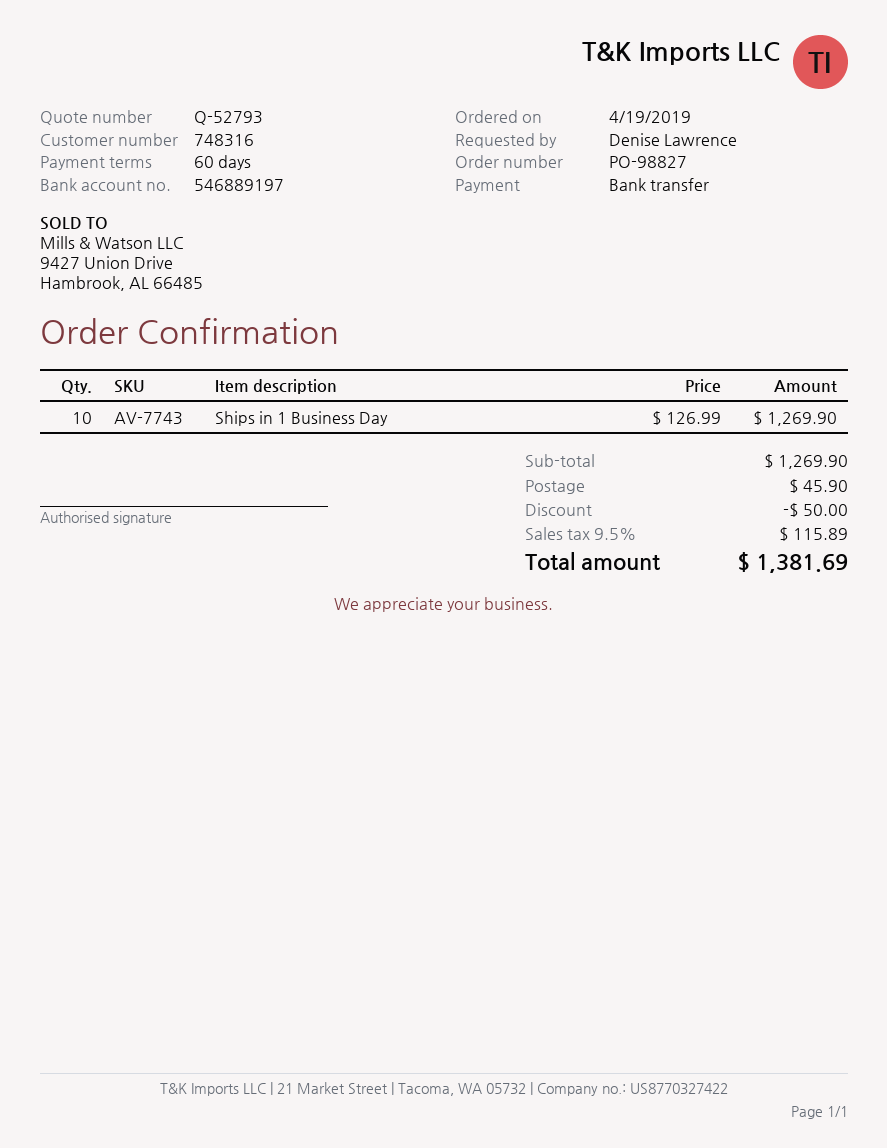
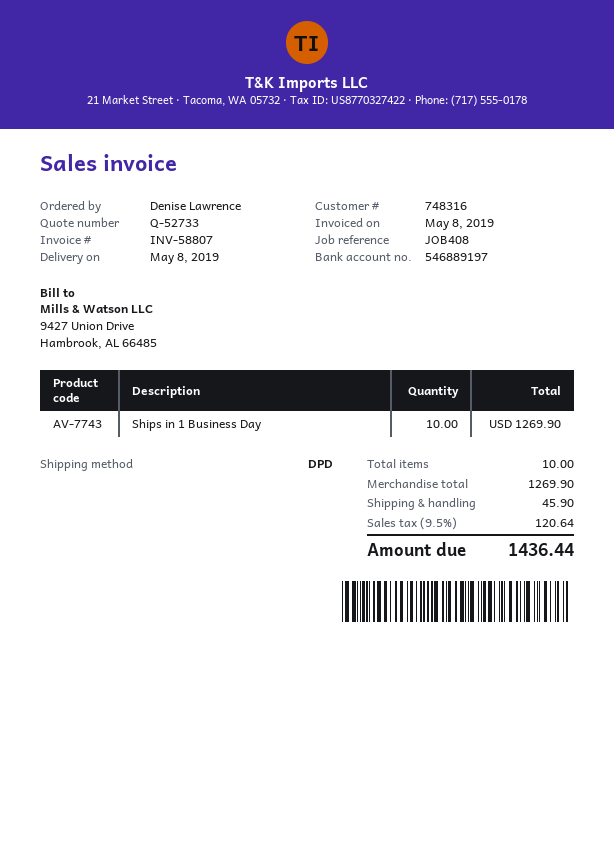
quote number: Q-52793 -> Q-52733
discount: 50.00 -> none
tax: 9.5% = 115.89 -> 9.5% = 120.64
total: 1381.69 -> 1436.44

